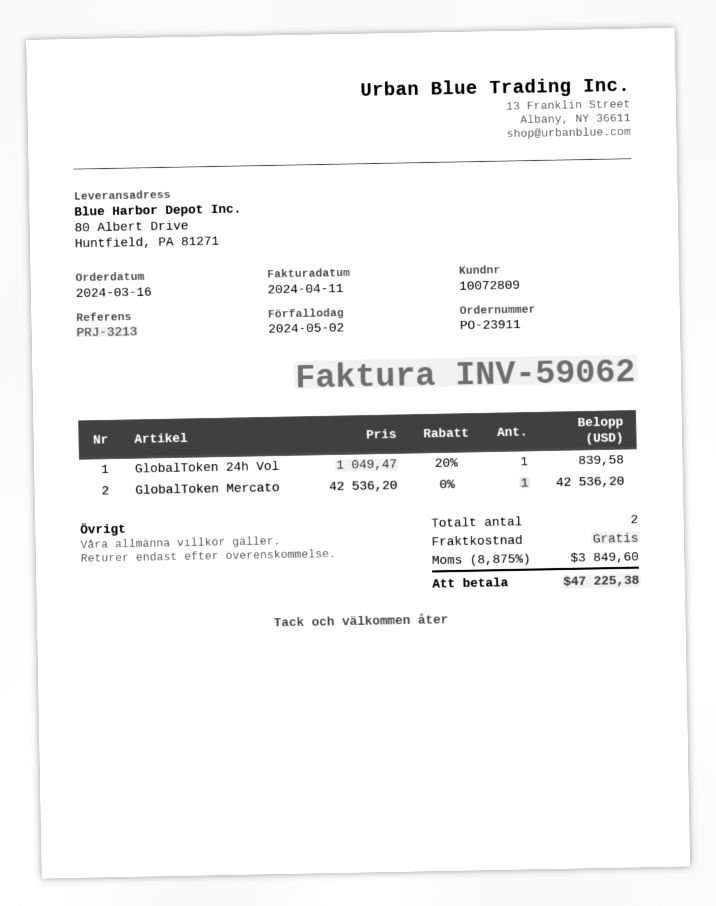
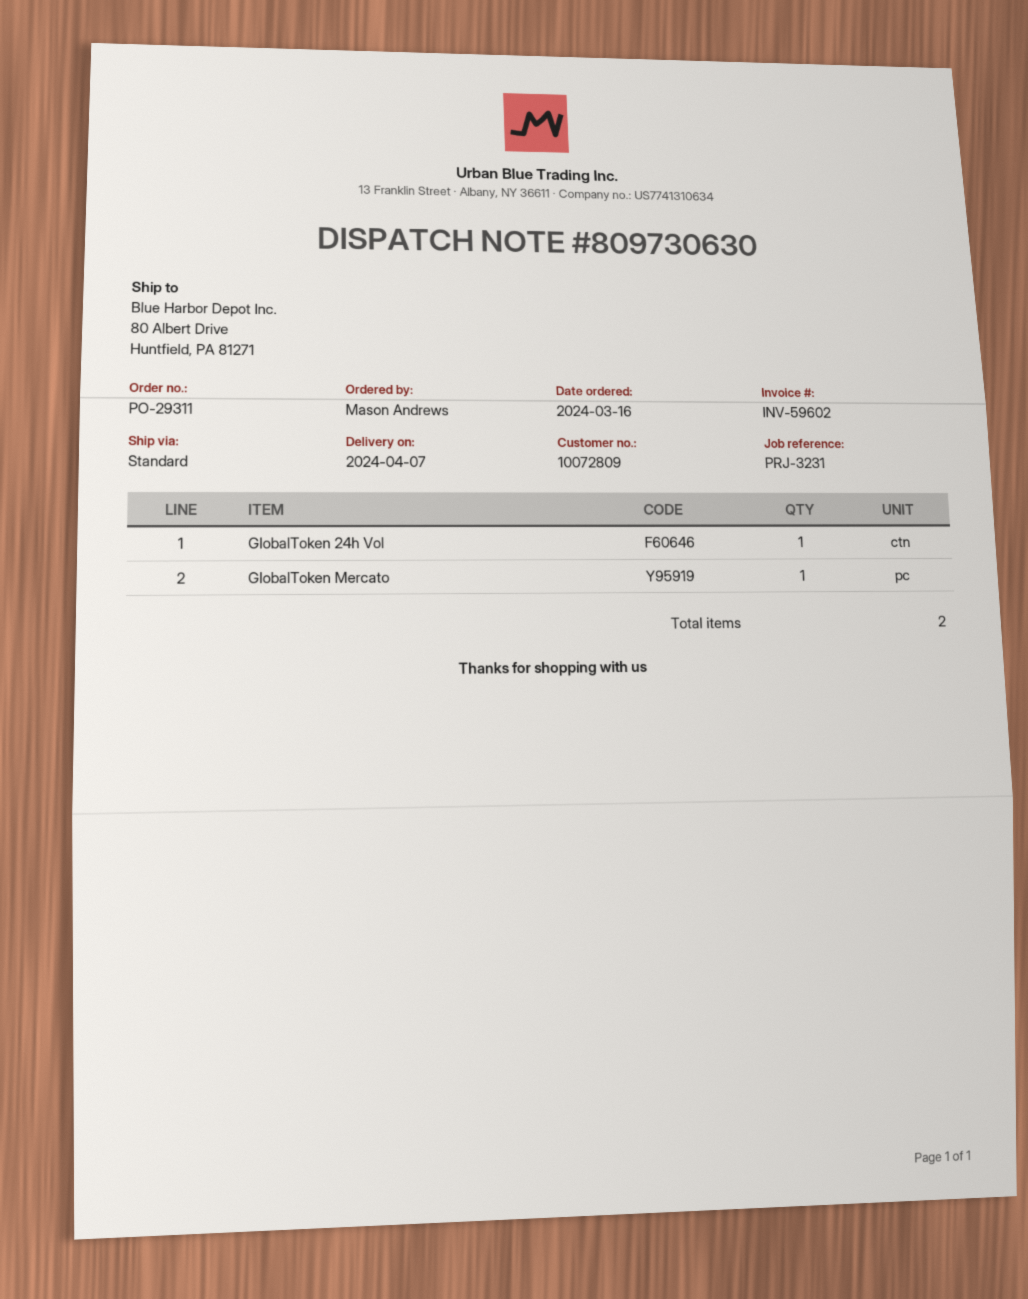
order number: PO-23911 -> PO-29311
invoice number: INV-59062 -> INV-59602
reference: PRJ-3213 -> PRJ-3231

